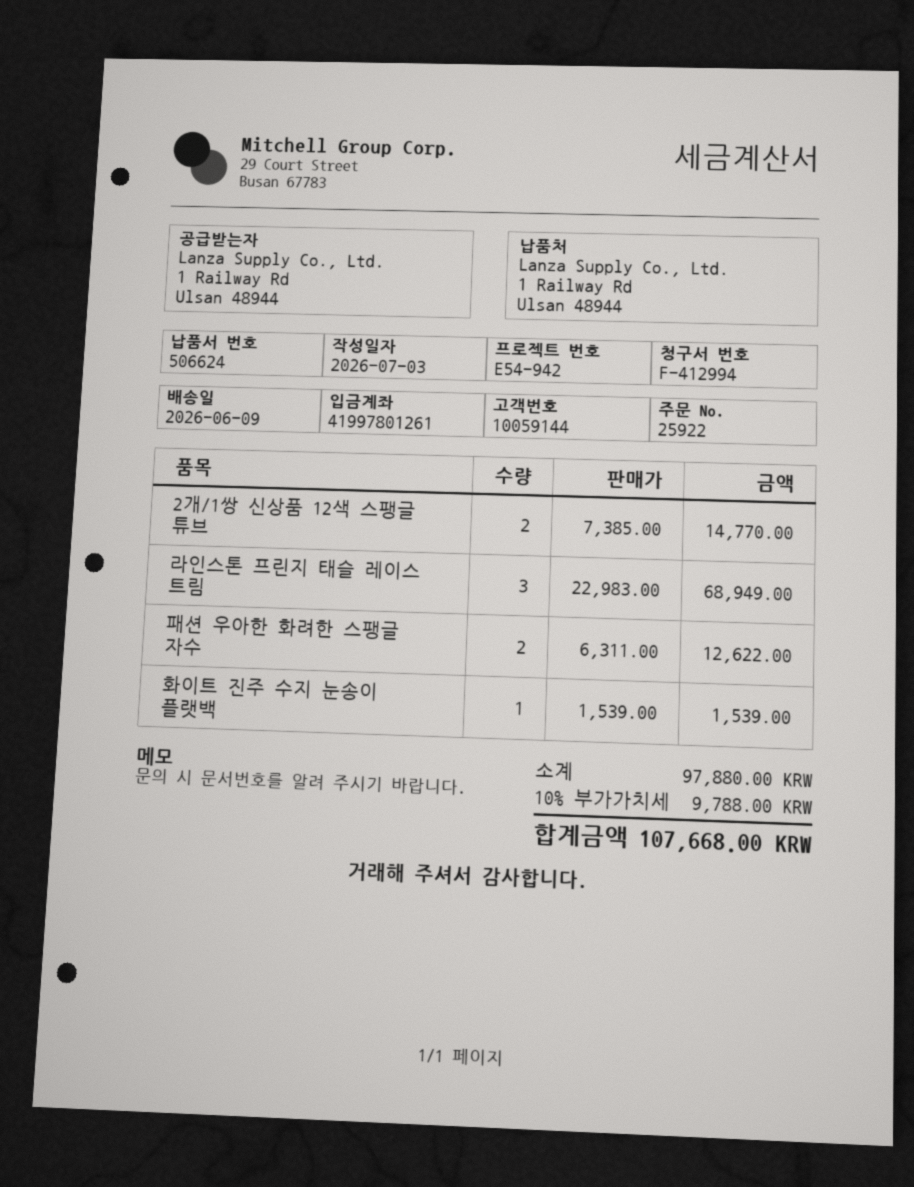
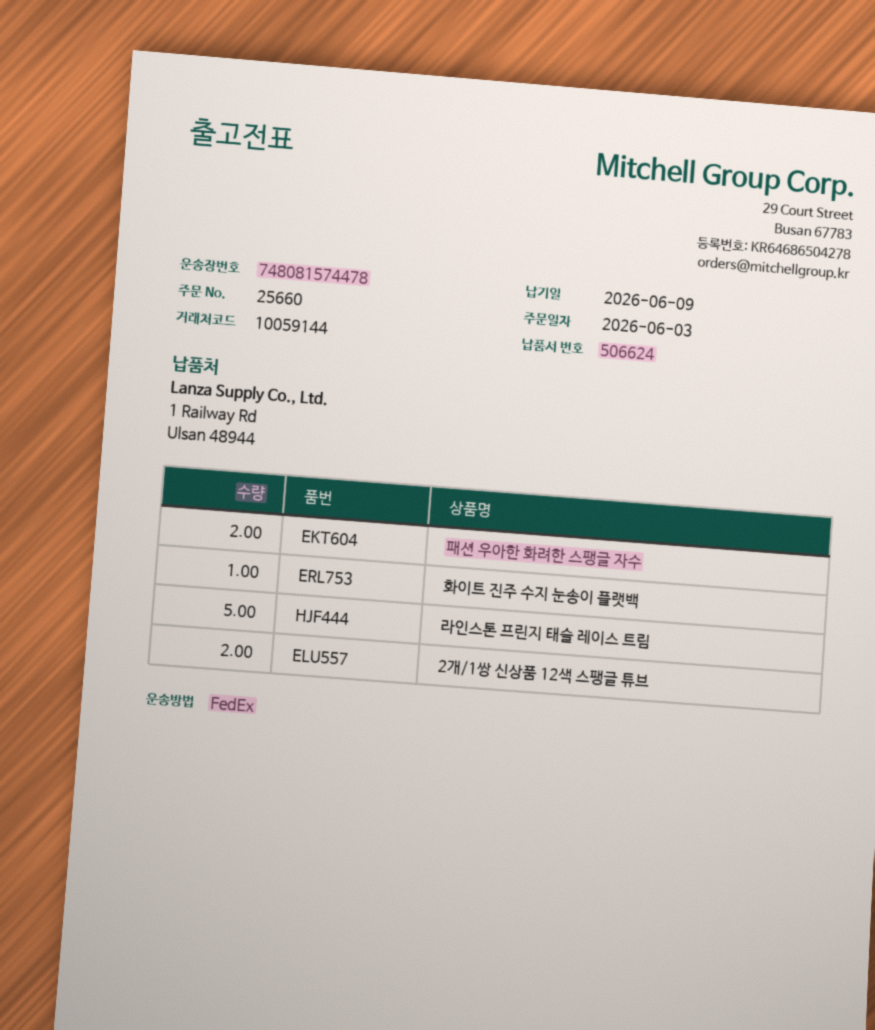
order number: 25922 -> 25660
라인스톤 프린지 태슬 레이스 트림: 3 -> 5

